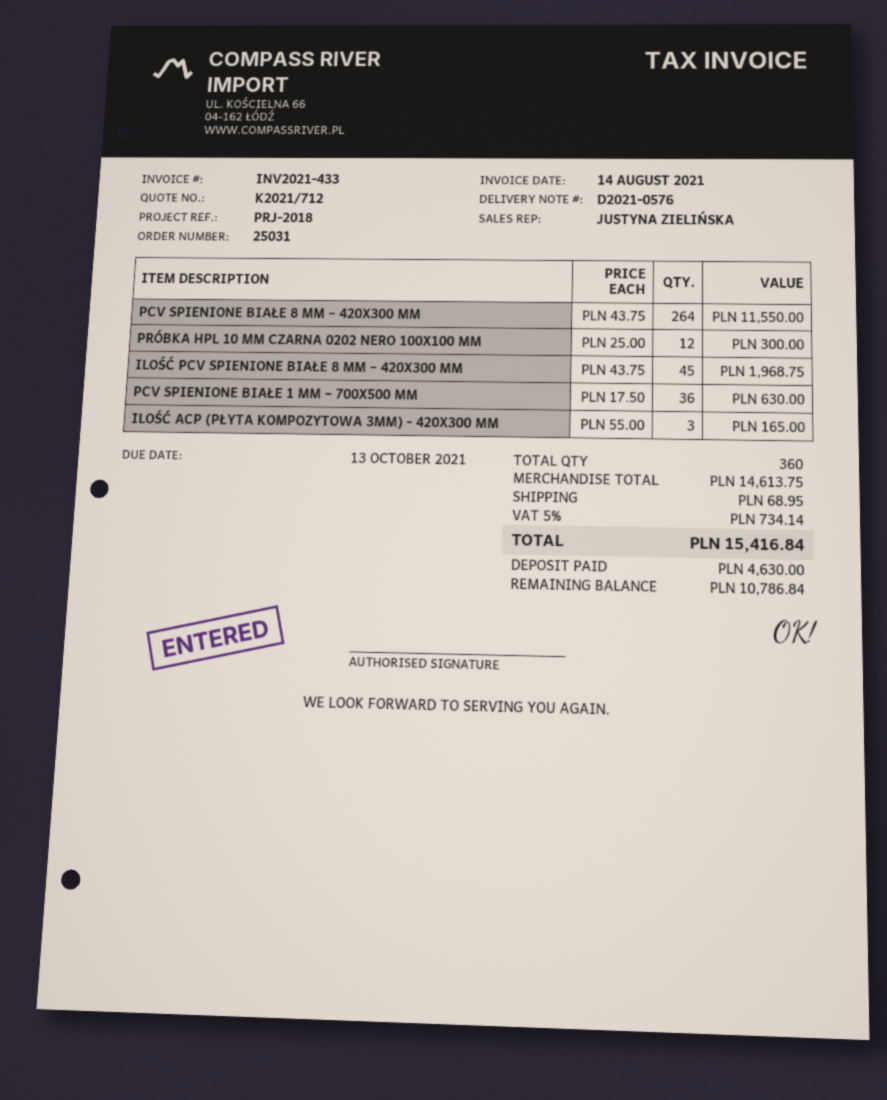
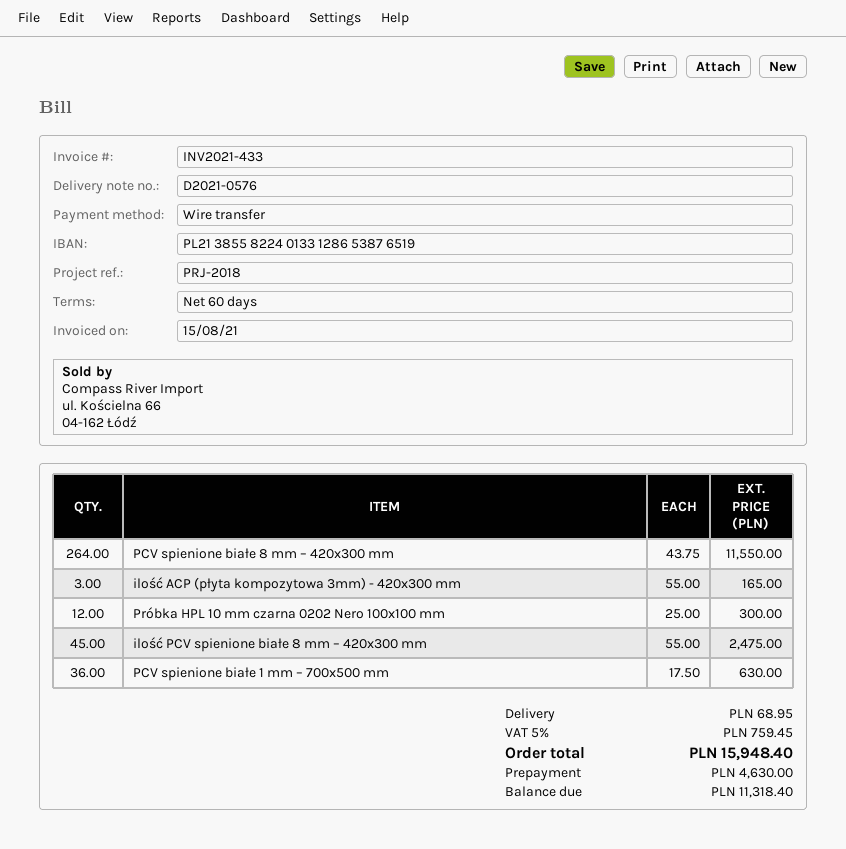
invoice date: 2021-08-14 -> 2021-08-15
ILOŚĆ PCV SPIENIONE BIAŁE 8 MM – 420X300 MM: 45 x 43.75 = 1968.75 -> 45 x 55.00 = 2475.00
tax: 5% = 734.14 -> 5% = 759.45
total: 15416.84 -> 15948.40
balance: 10786.84 -> 11318.40

